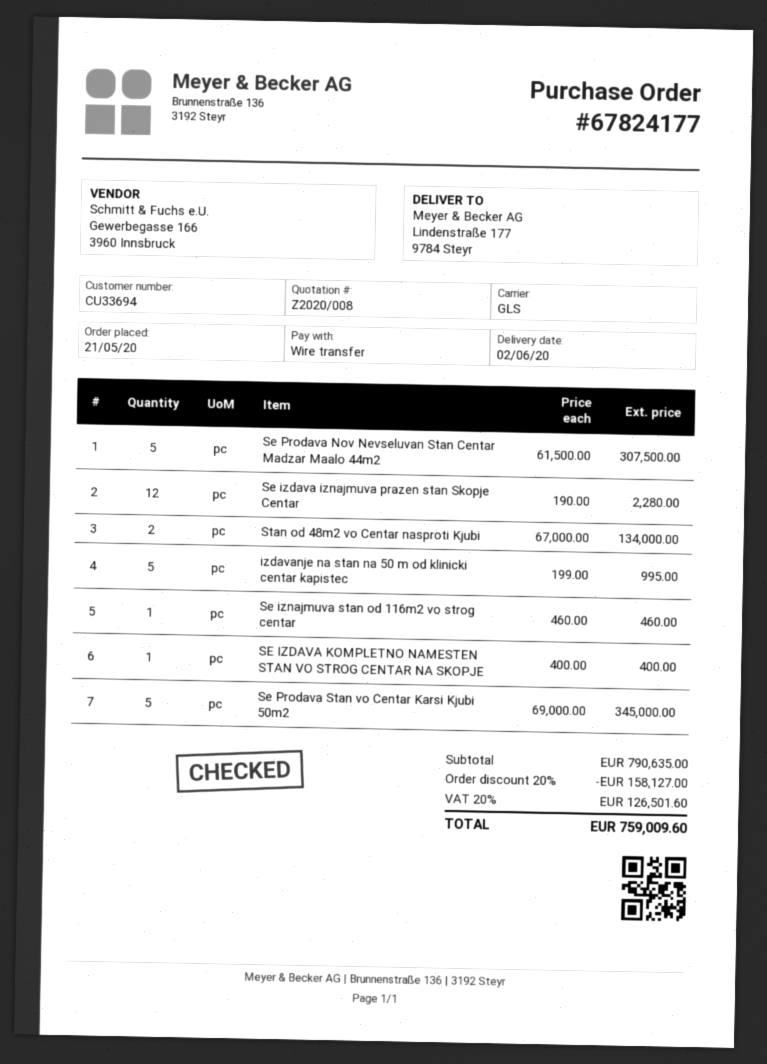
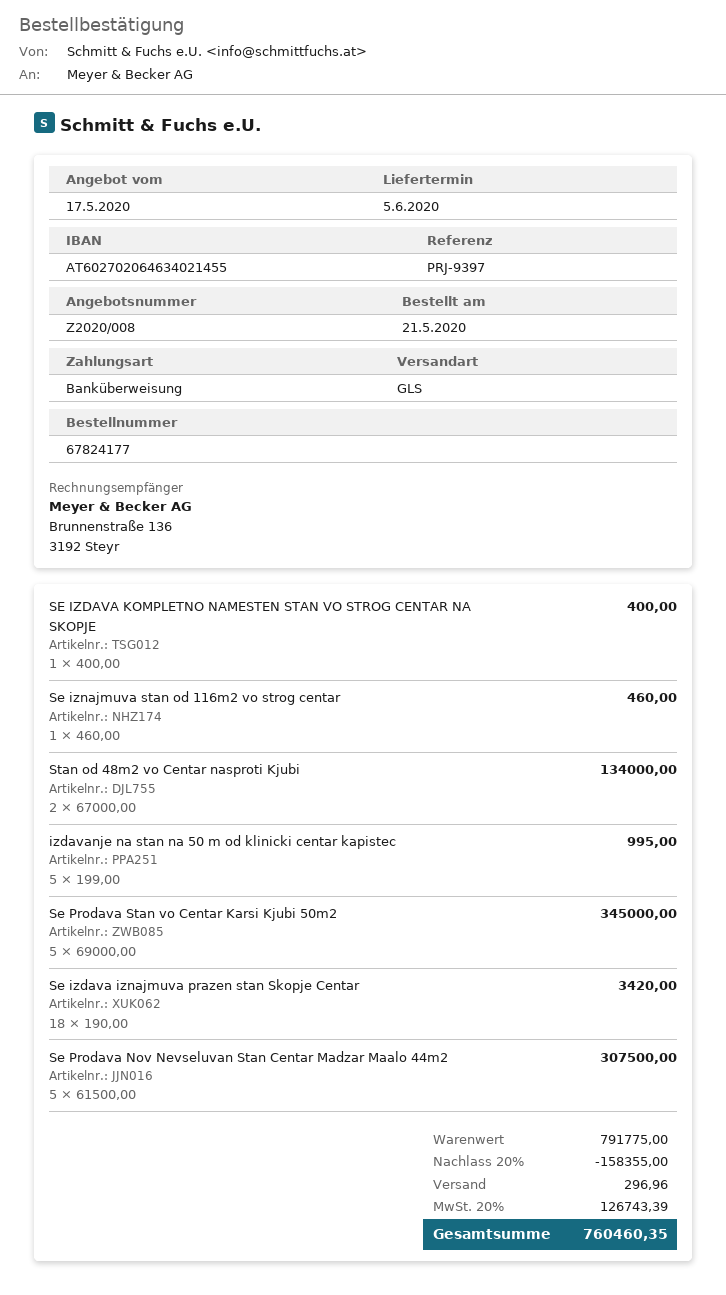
delivery date: 2020-06-02 -> 2020-06-05
Se izdava iznajmuva prazen stan Skopje Centar: 12 x 190.00 = 2280.00 -> 18 x 190.00 = 3420.00
subtotal: 790635.00 -> 791775.00
discount: 20% = 158127.00 -> 20% = 158355.00
shipping: none -> 296.96
tax: 20% = 126501.60 -> 20% = 126743.39
total: 759009.60 -> 760460.35

